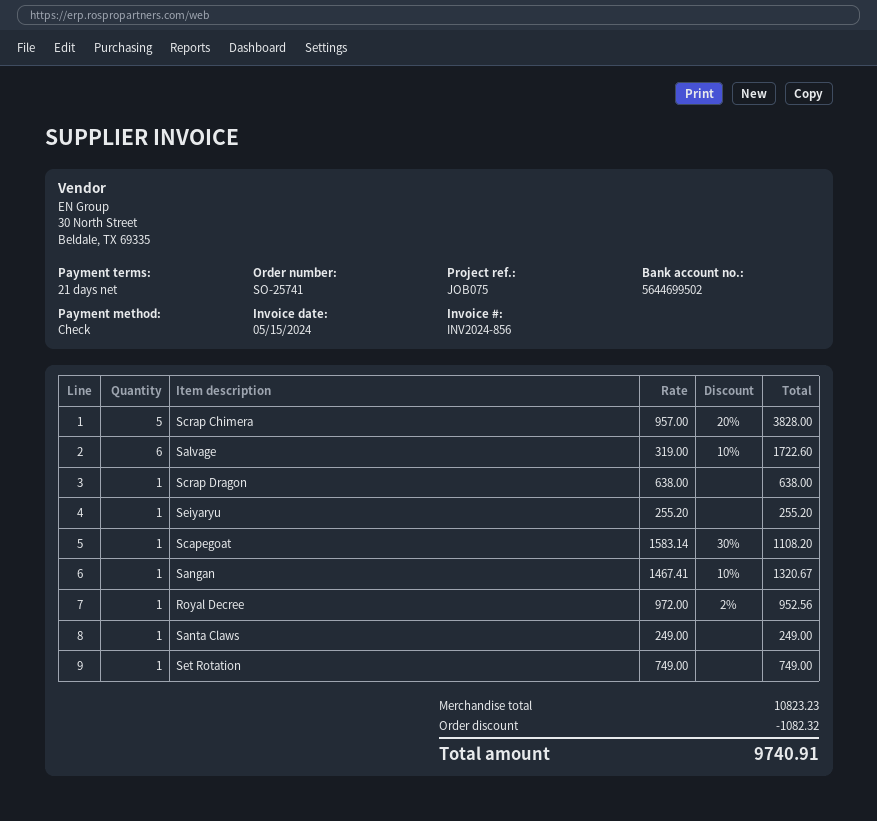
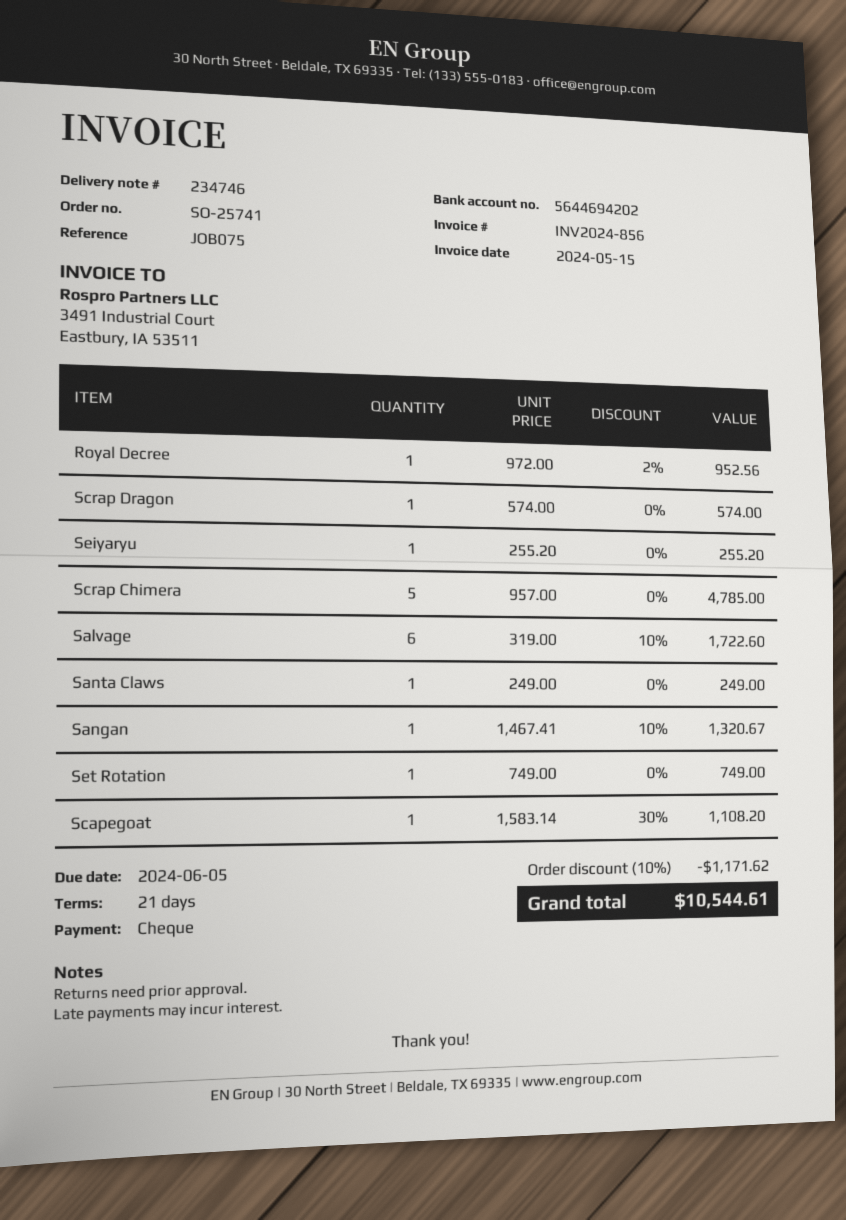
bank account: 5644699502 -> 5644694202
Scrap Chimera: 5 x 957.00 - 20% = 3828.00 -> 5 x 957.00 = 4785.00
Scrap Dragon: 1 x 638.00 = 638.00 -> 1 x 574.00 = 574.00
discount: 1082.32 -> 1171.62
total: 9740.91 -> 10544.61

